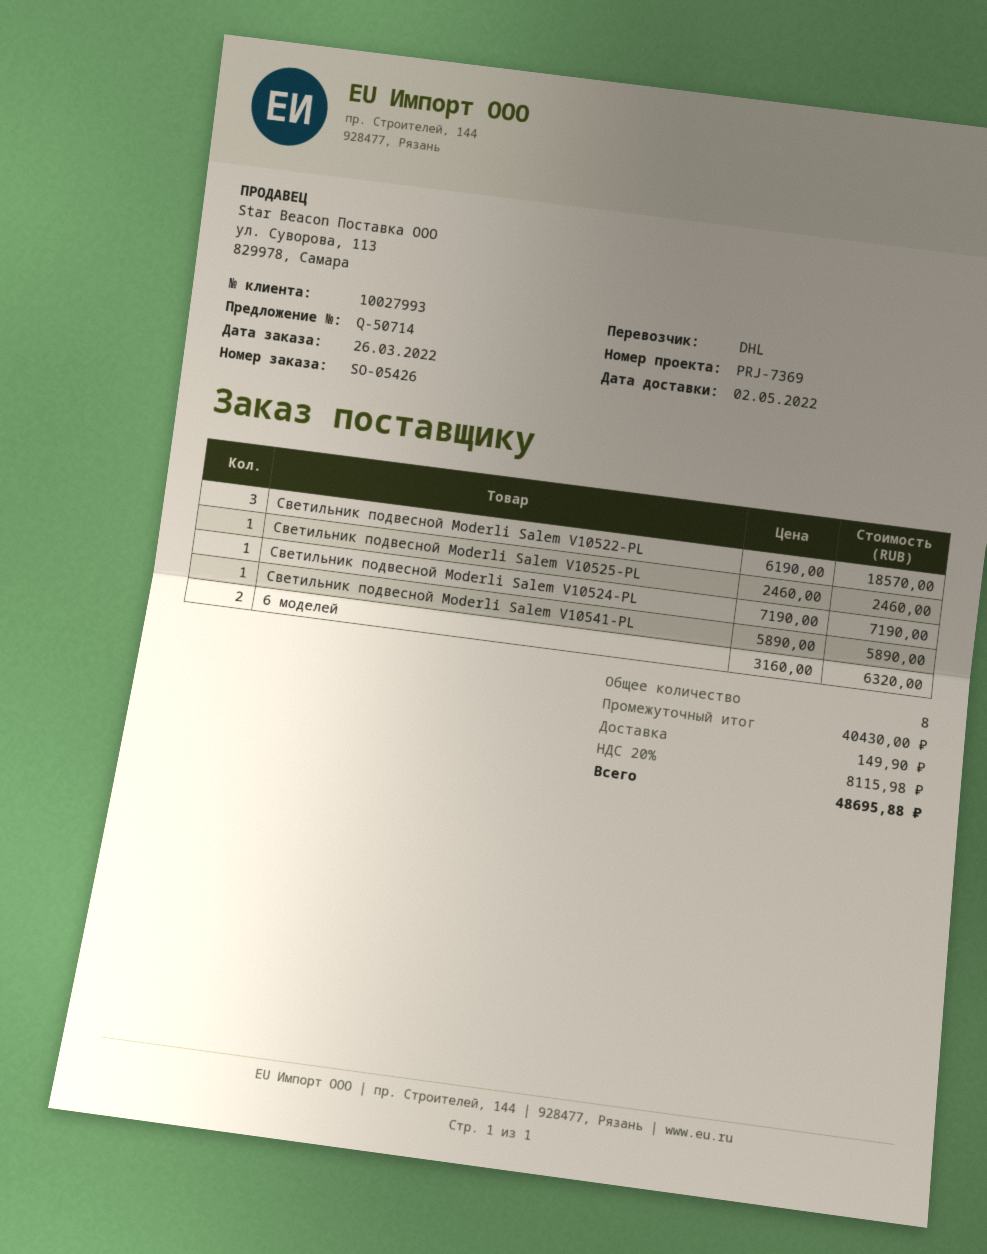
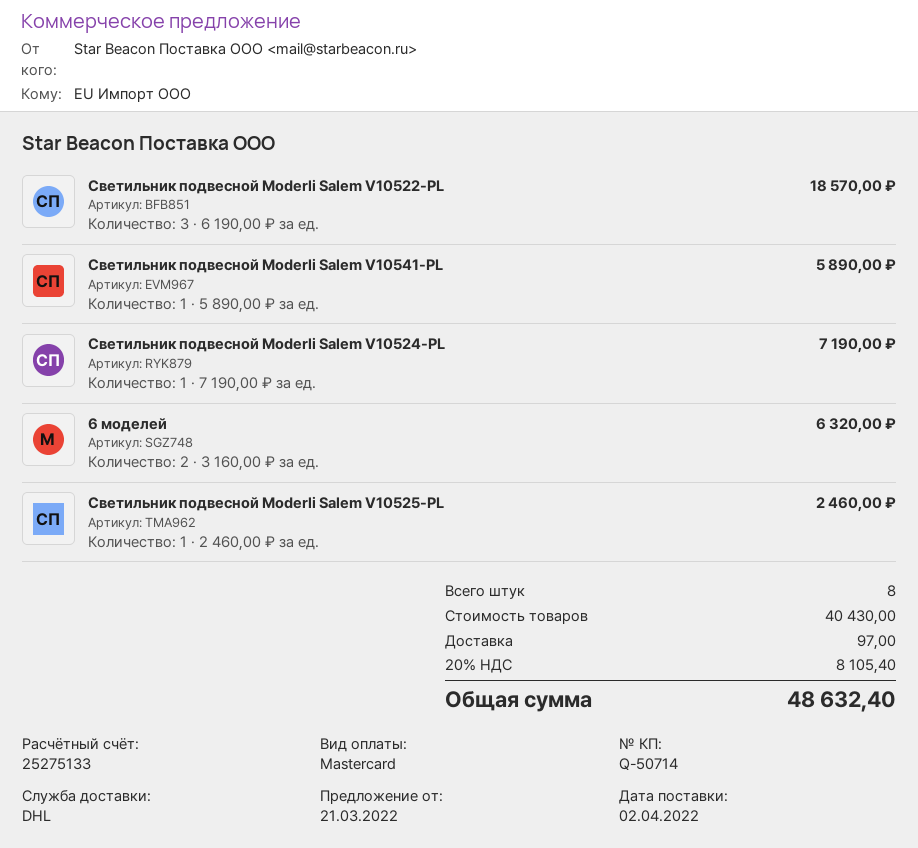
delivery date: 2022-05-02 -> 2022-04-02
shipping: 149.90 -> 97.00
tax: 20% = 8115.98 -> 20% = 8105.40
total: 48695.88 -> 48632.40

